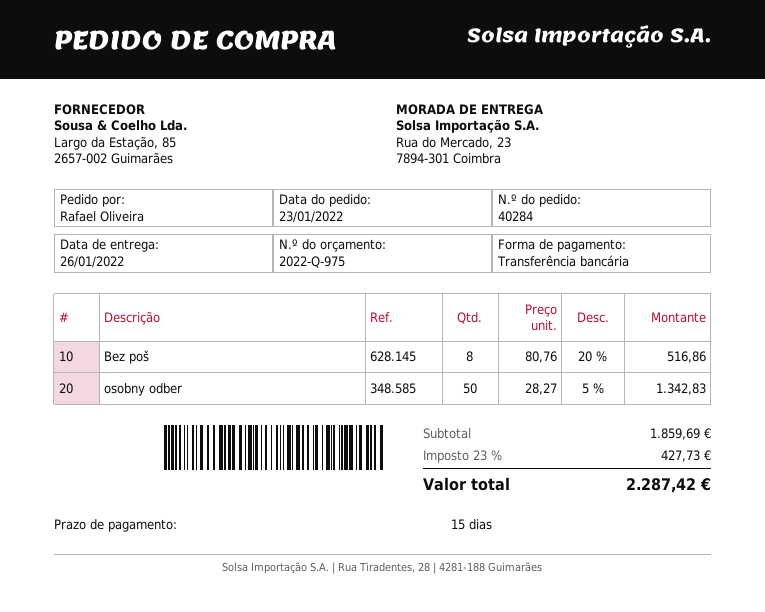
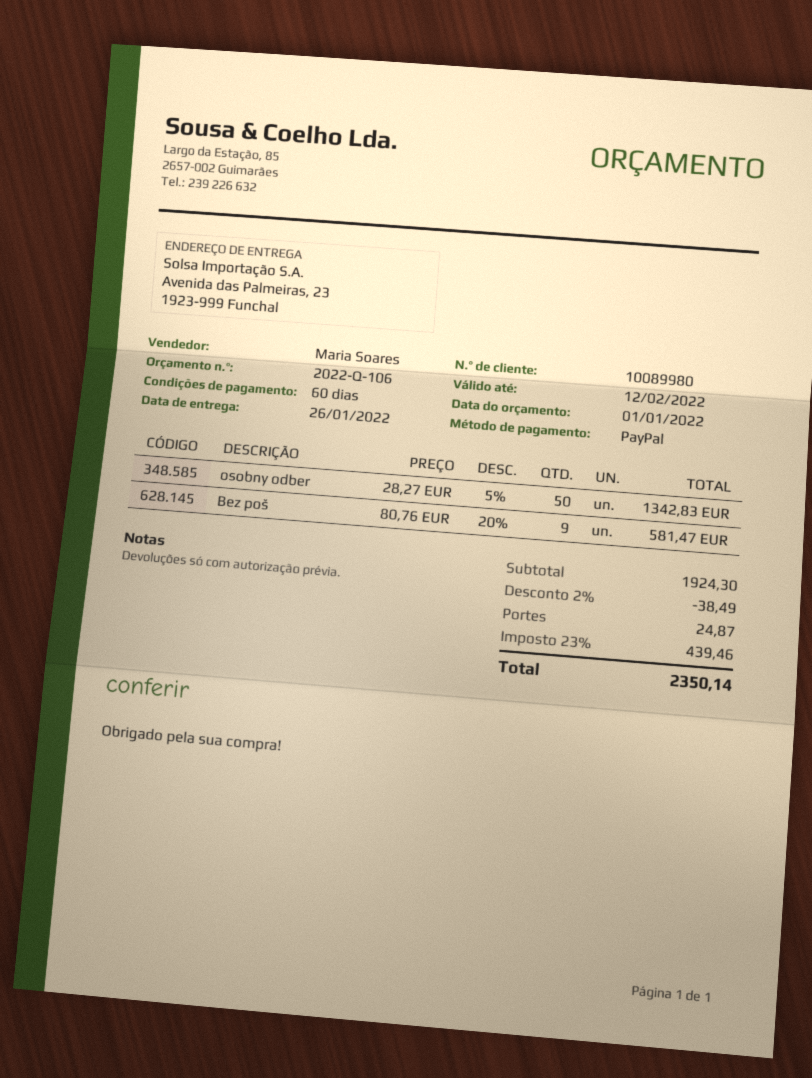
quote number: 2022-Q-975 -> 2022-Q-106
payment terms: 15 days -> 60 days
payment method: bank transfer -> PayPal
ship to: Rua do Mercado, 23, 7894-301 Coimbra -> Avenida das Palmeiras, 23, 1923-999 Funchal
Bez poš: 8 x 80.76 - 20% = 516.86 -> 9 x 80.76 - 20% = 581.47
subtotal: 1859.69 -> 1924.30
discount: none -> 2% = 38.49
shipping: none -> 24.87
tax: 23% = 427.73 -> 23% = 439.46
total: 2287.42 -> 2350.14

